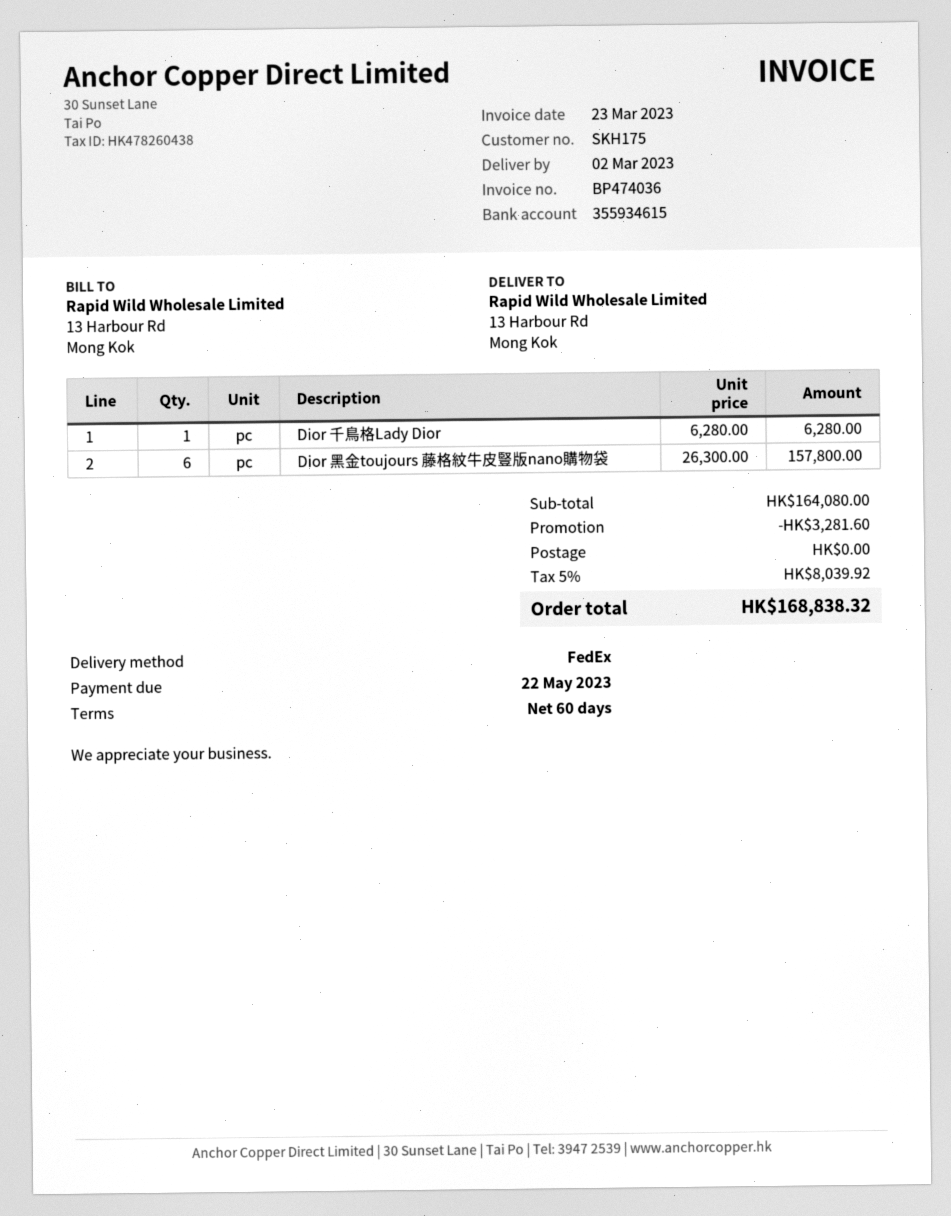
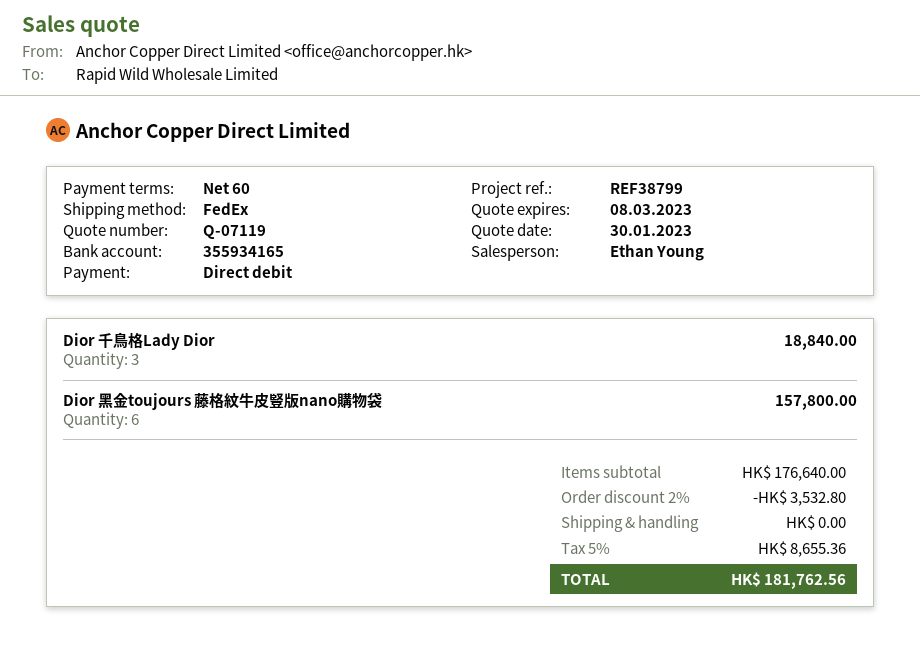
bank account: 355934615 -> 355934165
Dior 千鳥格Lady Dior: 1 for 6280.00 -> 3 for 18840.00
subtotal: 164080.00 -> 176640.00
discount: 3281.60 -> 3532.80
tax: 5% = 8039.92 -> 5% = 8655.36
total: 168838.32 -> 181762.56

